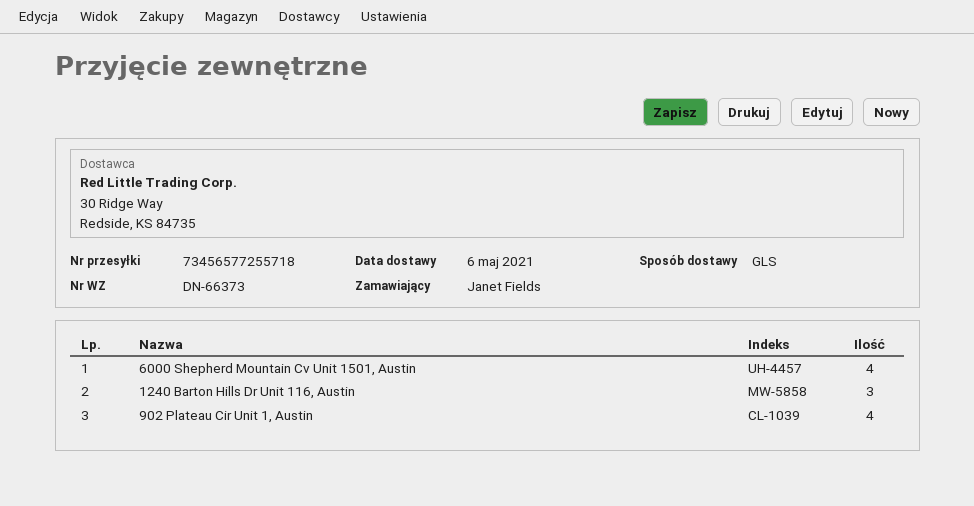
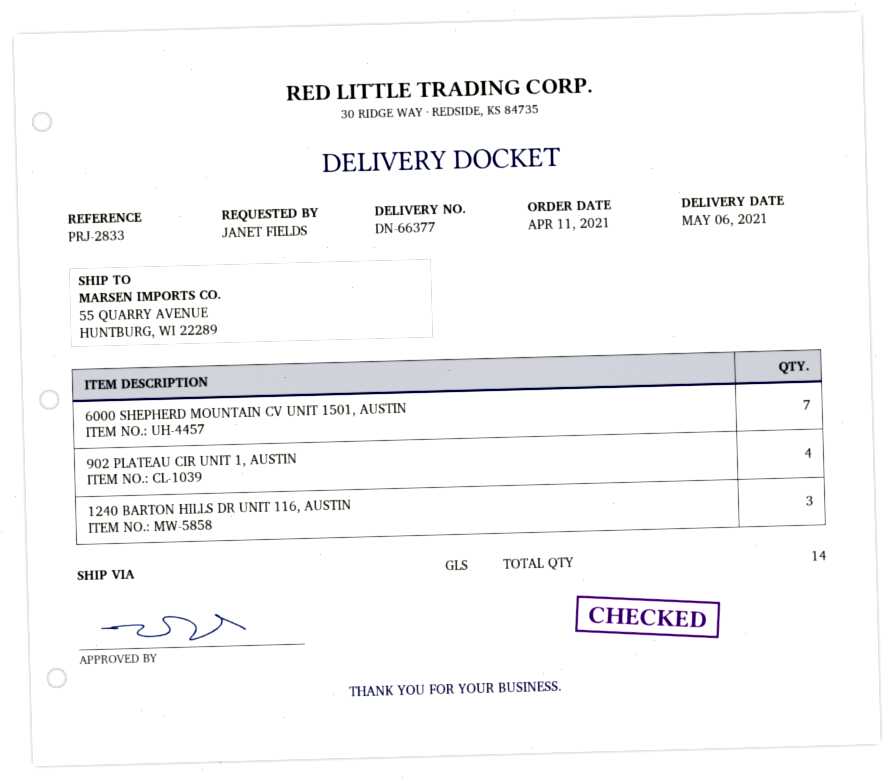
delivery note number: DN-66373 -> DN-66377
6000 Shepherd Mountain Cv Unit 1501, Austin: 4 -> 7

